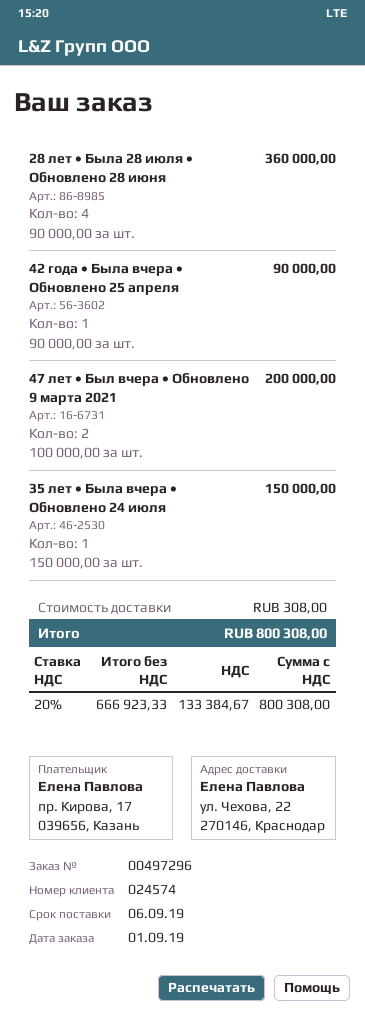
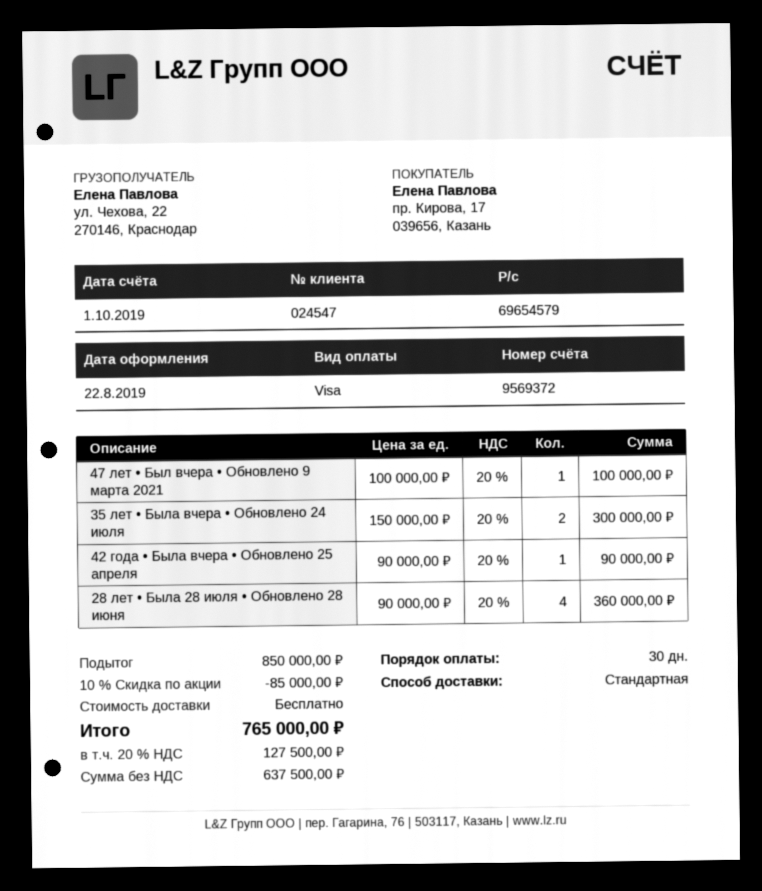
order date: 2019-09-01 -> 2019-08-22
customer number: 024574 -> 024547
47 лет • Был вчера • Обновлено 9 марта 2021: 2 x 100000.00 = 200000.00 -> 1 x 100000.00 = 100000.00
35 лет • Была вчера • Обновлено 24 июля: 1 x 150000.00 = 150000.00 -> 2 x 150000.00 = 300000.00
discount: none -> 10% = 85000.00
shipping: 308.00 -> 0.00
net: 666923.33 -> 637500.00
tax: 20% = 133384.67 -> 20% = 127500.00
total: 800308.00 -> 765000.00

